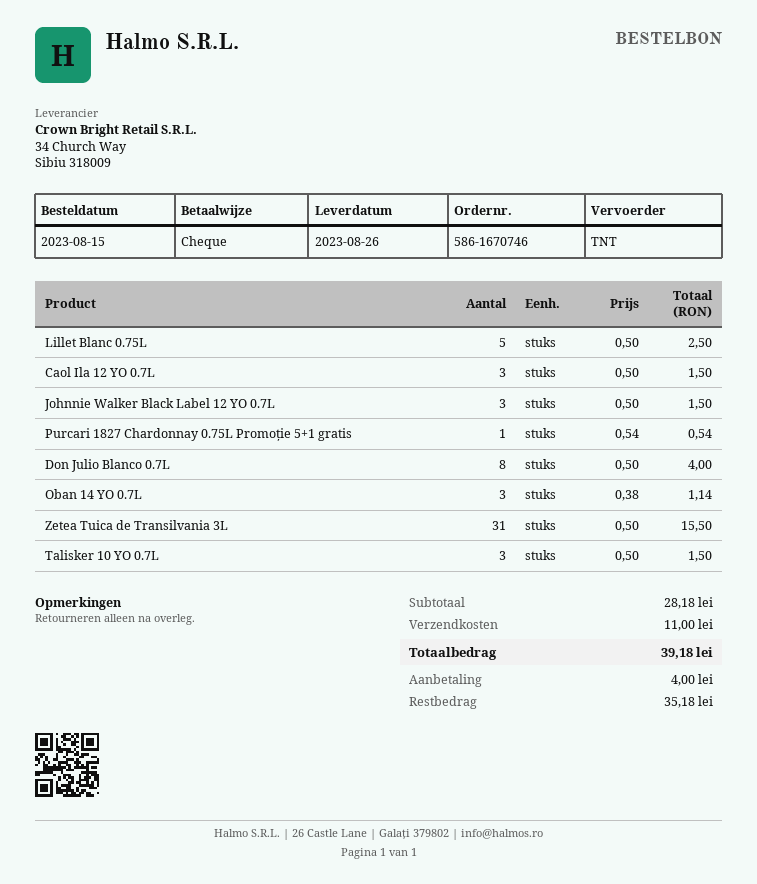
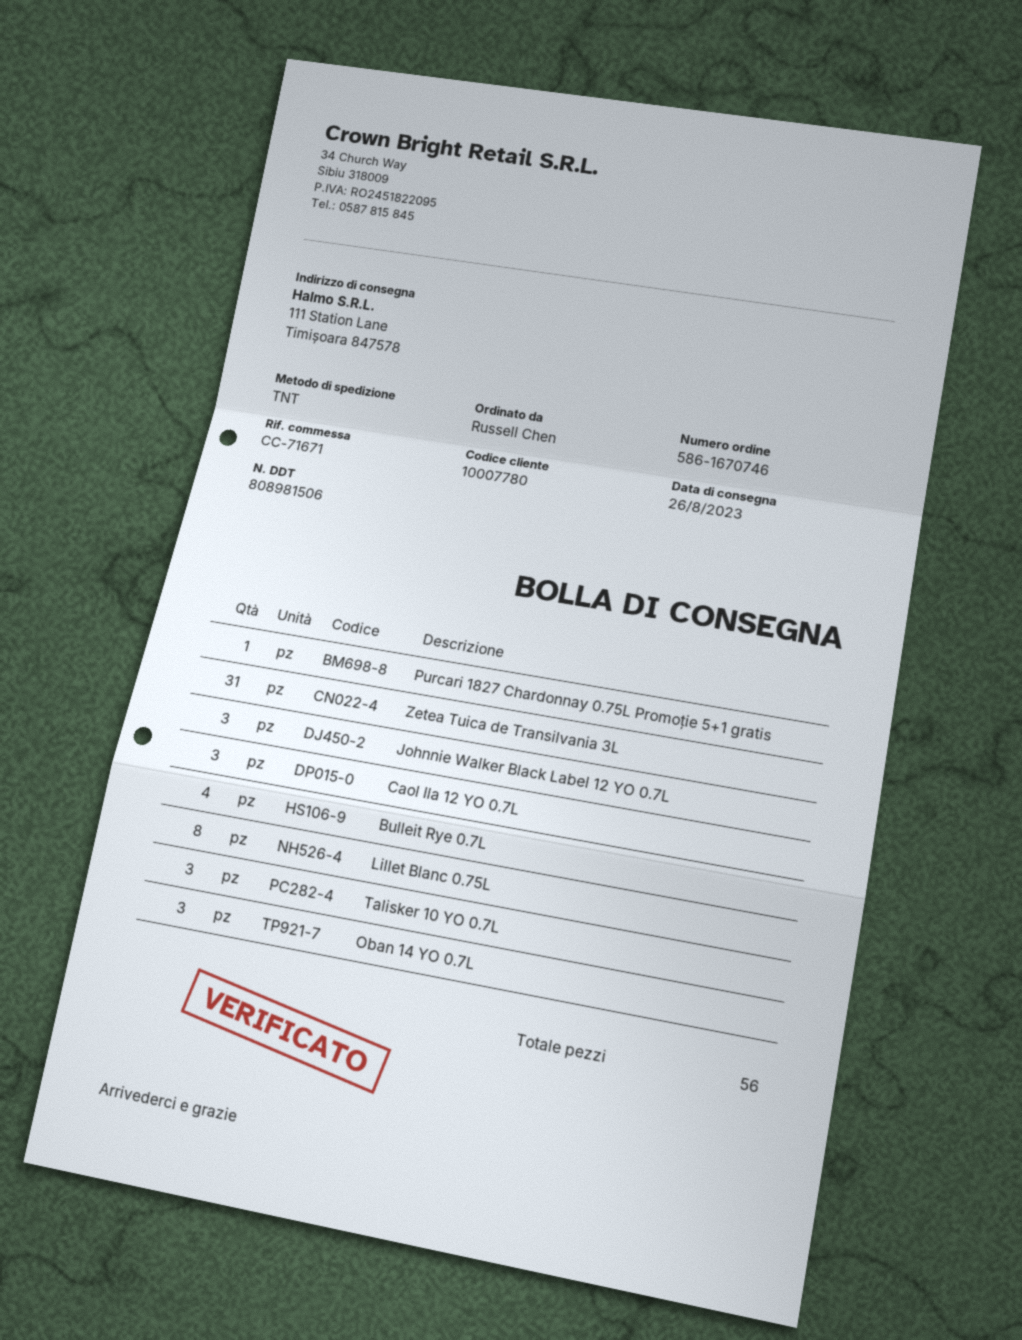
Lillet Blanc 0.75L: 5 -> 8
Don Julio Blanco 0.7L: 8 -> none
Bulleit Rye 0.7L: none -> 4

